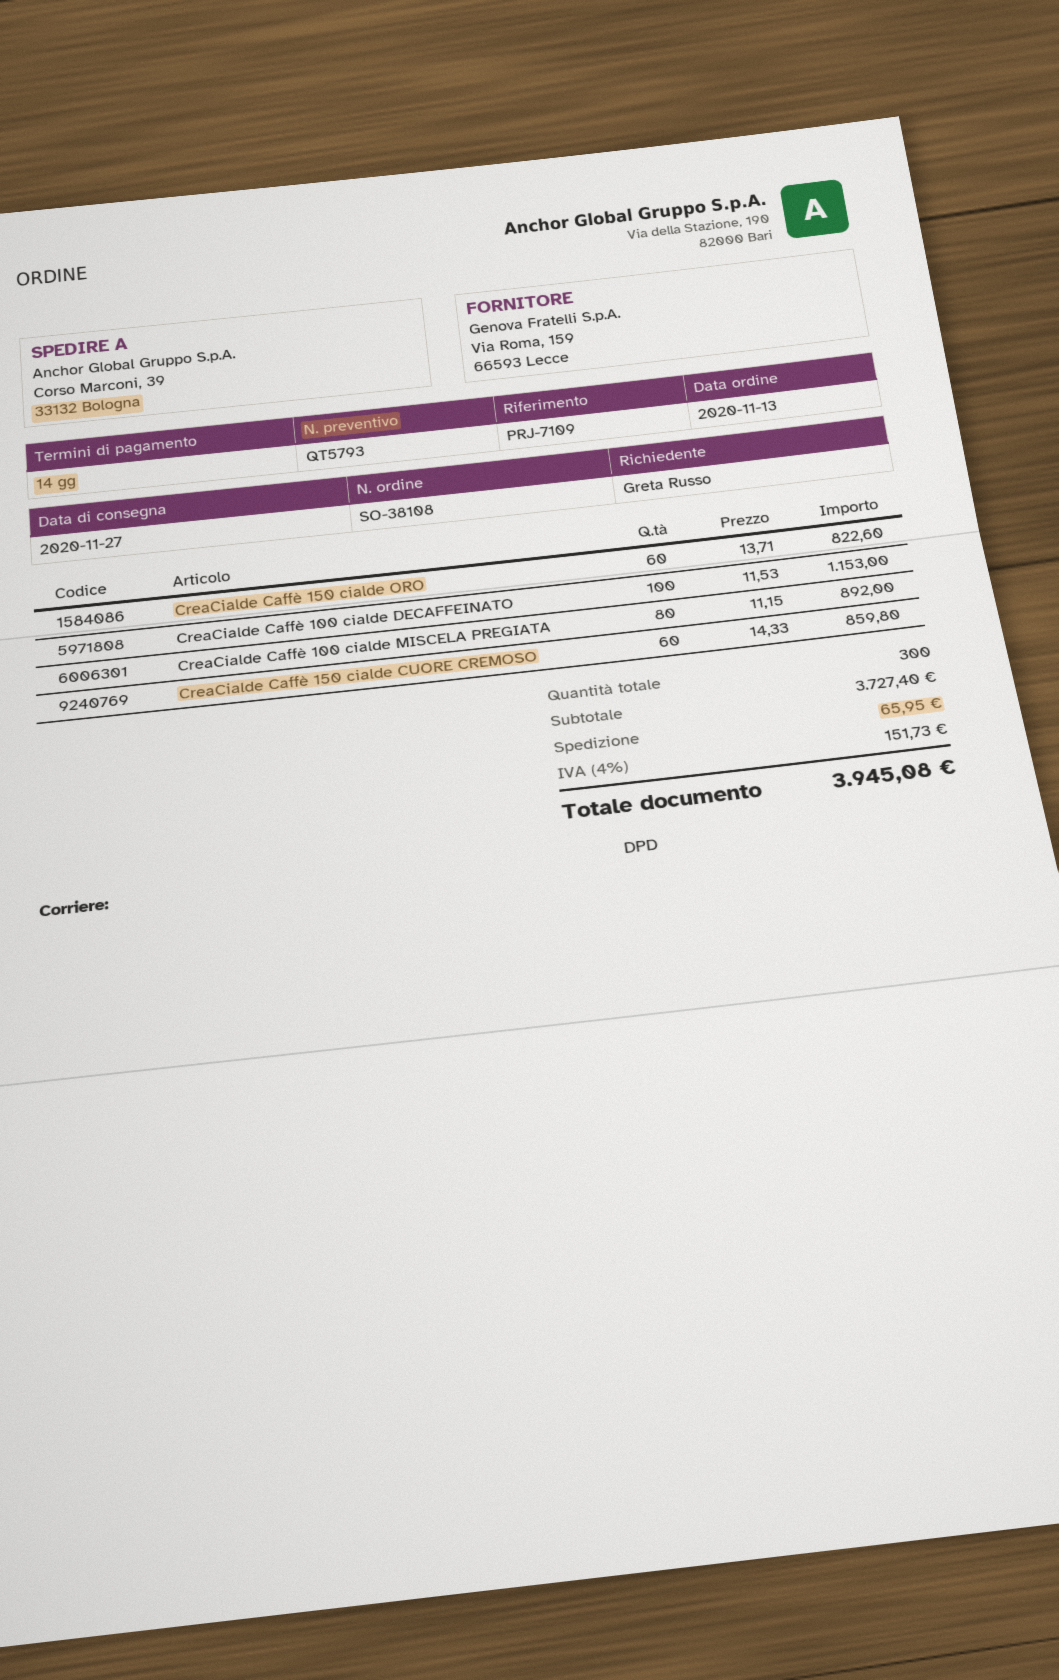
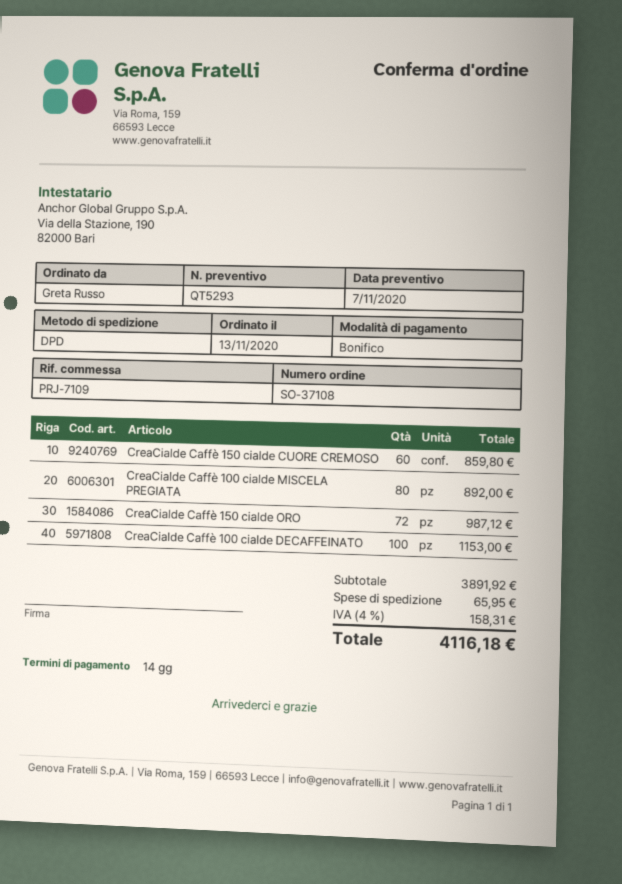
quote number: QT5793 -> QT5293
order number: SO-38108 -> SO-37108
CreaCialde Caffè 150 cialde ORO: 60 for 822.60 -> 72 for 987.12
subtotal: 3727.40 -> 3891.92
tax: 4% = 151.73 -> 4% = 158.31
total: 3945.08 -> 4116.18

